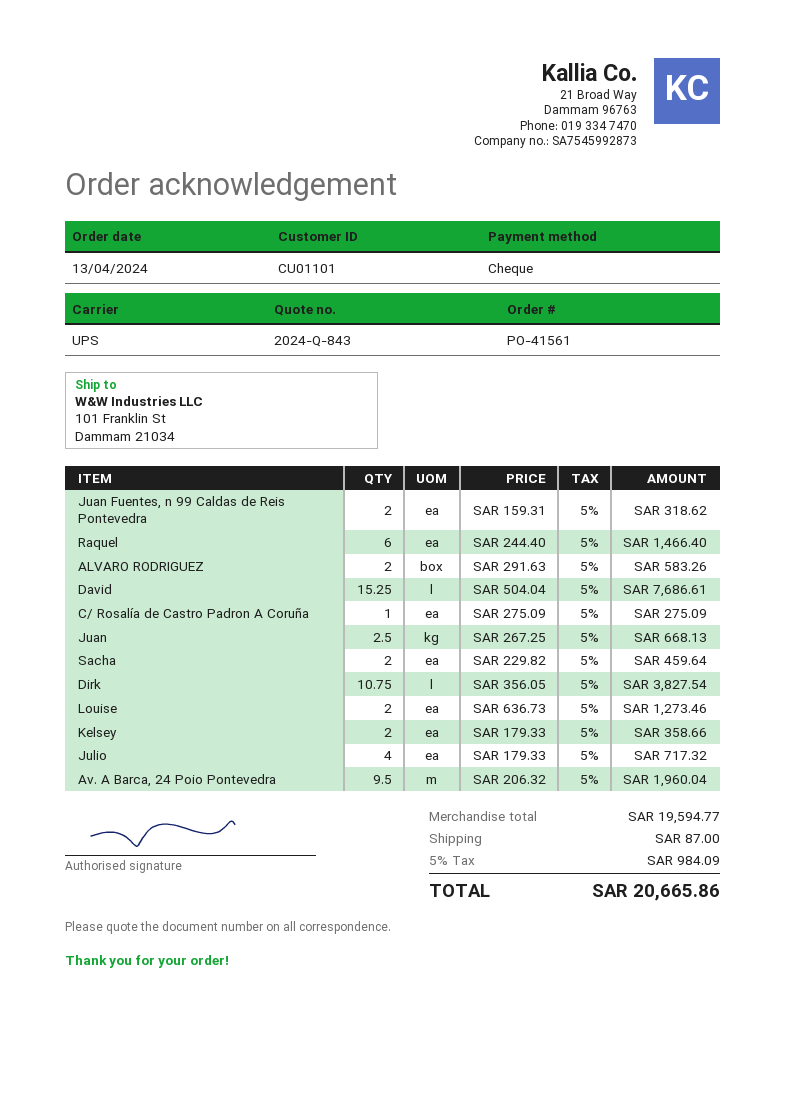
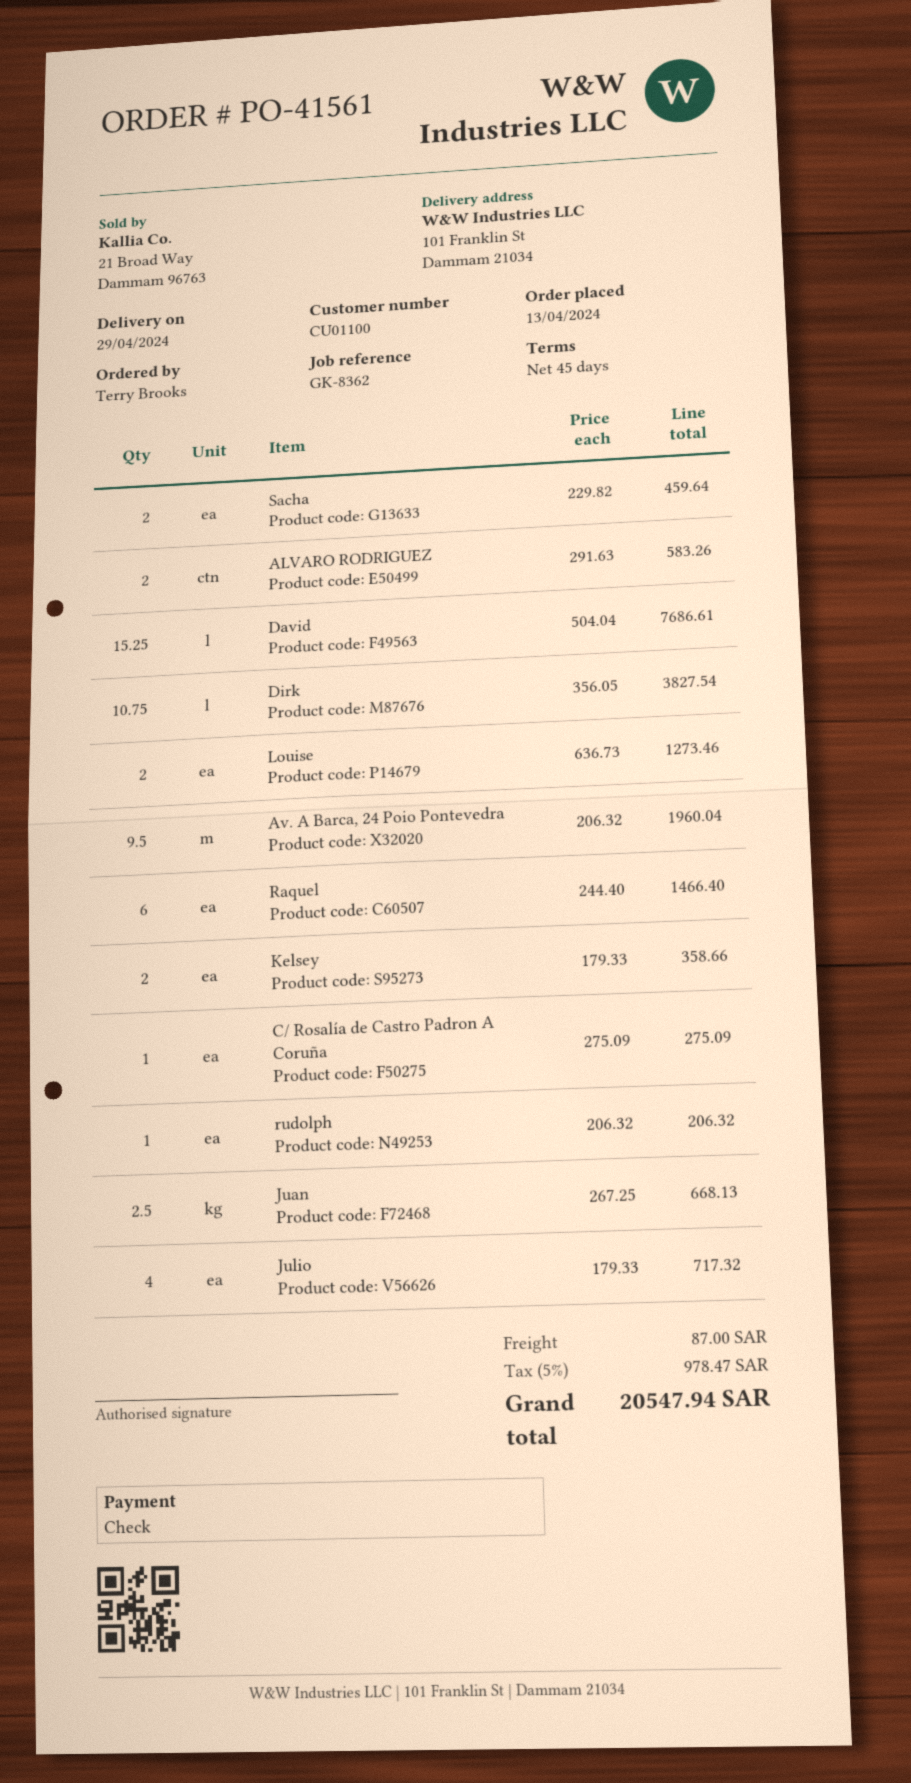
customer number: CU01101 -> CU01100
Juan Fuentes, n 99 Caldas de Reis Pontevedra: 2 x 159.31 = 318.62 -> none
rudolph: none -> 1 x 206.32 = 206.32
tax: 5% = 984.09 -> 5% = 978.47
total: 20665.86 -> 20547.94

